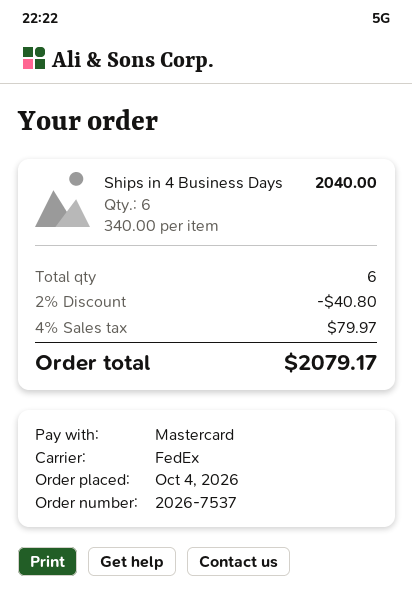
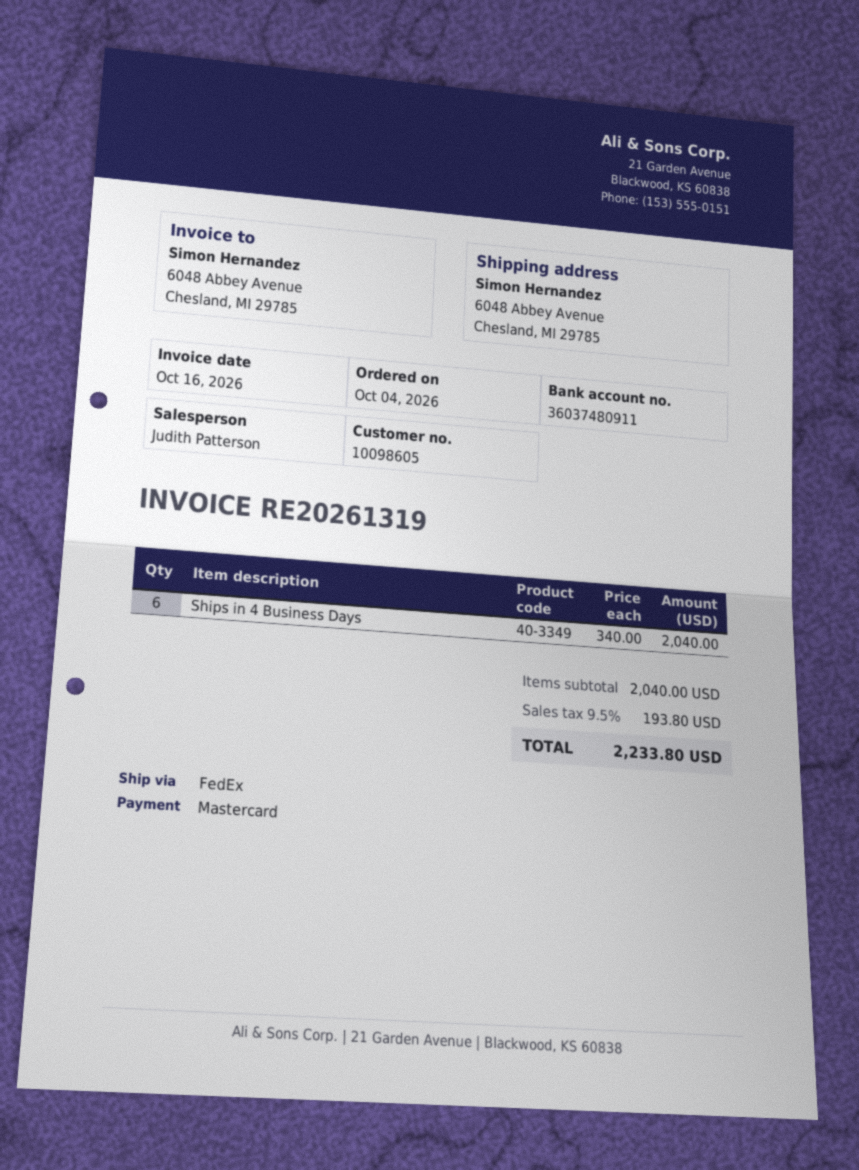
discount: 2% = 40.80 -> none
tax: 4% = 79.97 -> 9.5% = 193.80
total: 2079.17 -> 2233.80

